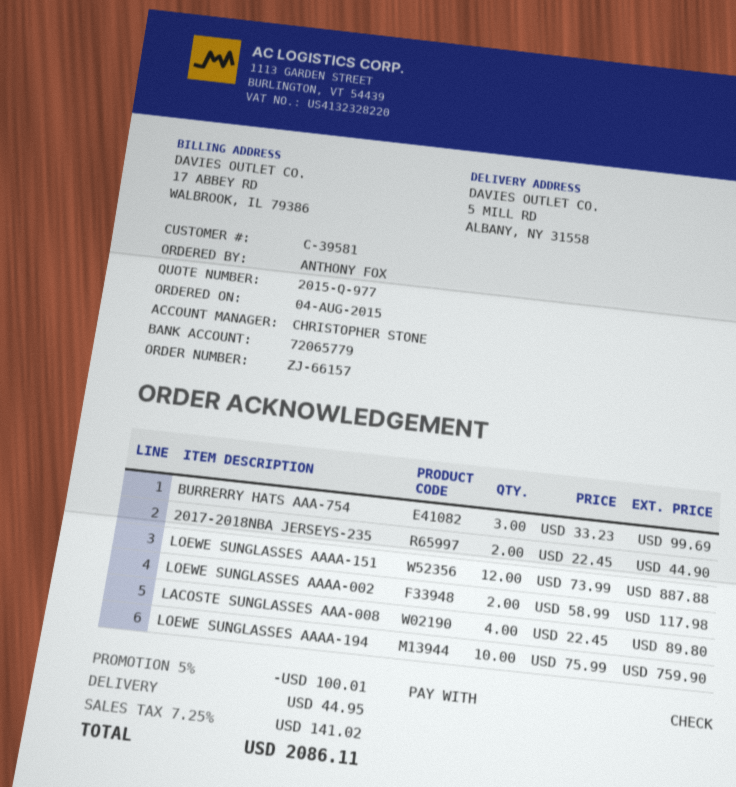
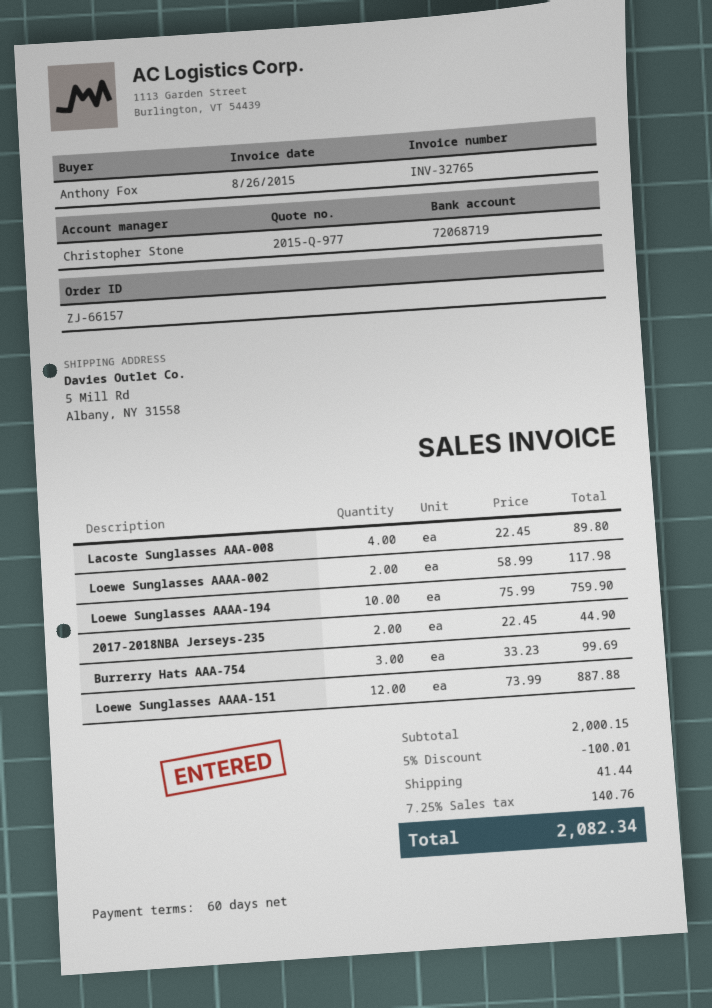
bank account: 72065779 -> 72068719
shipping: 44.95 -> 41.44
tax: 7.25% = 141.02 -> 7.25% = 140.76
total: 2086.11 -> 2082.34

